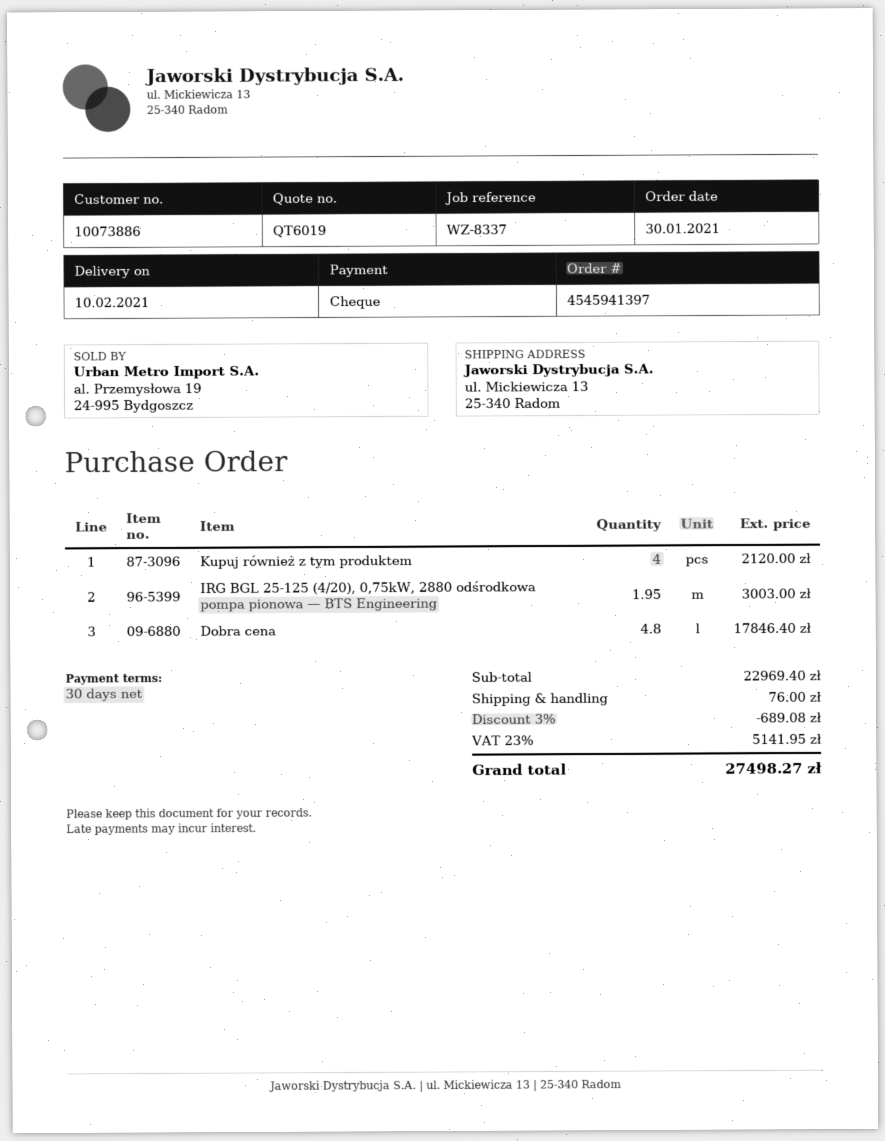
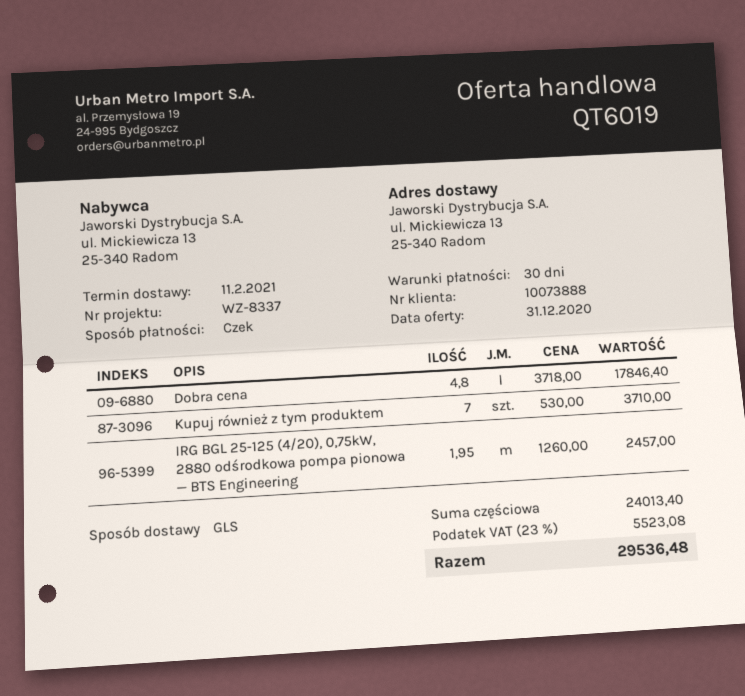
delivery date: 2021-02-10 -> 2021-02-11
customer number: 10073886 -> 10073888
Kupuj również z tym produktem: 4 for 2120.00 -> 7 for 3710.00
IRG BGL 25-125 (4/20), 0,75kW, 2880 odśrodkowa pompa pionowa — BTS Engineering: 1.95 for 3003.00 -> 1.95 for 2457.00
subtotal: 22969.40 -> 24013.40
discount: 3% = 689.08 -> none
shipping: 76.00 -> none
tax: 23% = 5141.95 -> 23% = 5523.08
total: 27498.27 -> 29536.48

